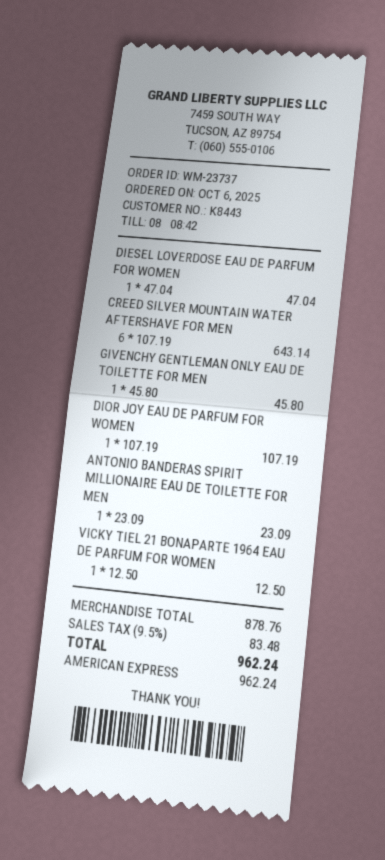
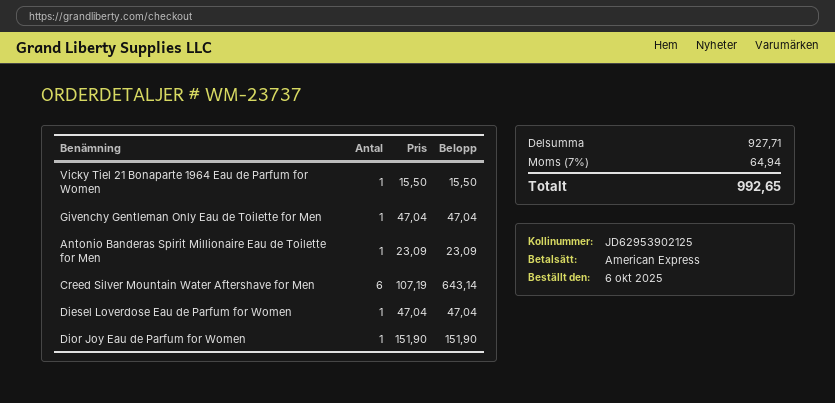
GIVENCHY GENTLEMAN ONLY EAU DE TOILETTE FOR MEN: 1 x 45.80 = 45.80 -> 1 x 47.04 = 47.04
DIOR JOY EAU DE PARFUM FOR WOMEN: 1 x 107.19 = 107.19 -> 1 x 151.90 = 151.90
VICKY TIEL 21 BONAPARTE 1964 EAU DE PARFUM FOR WOMEN: 1 x 12.50 = 12.50 -> 1 x 15.50 = 15.50
subtotal: 878.76 -> 927.71
tax: 9.5% = 83.48 -> 7% = 64.94
total: 962.24 -> 992.65

